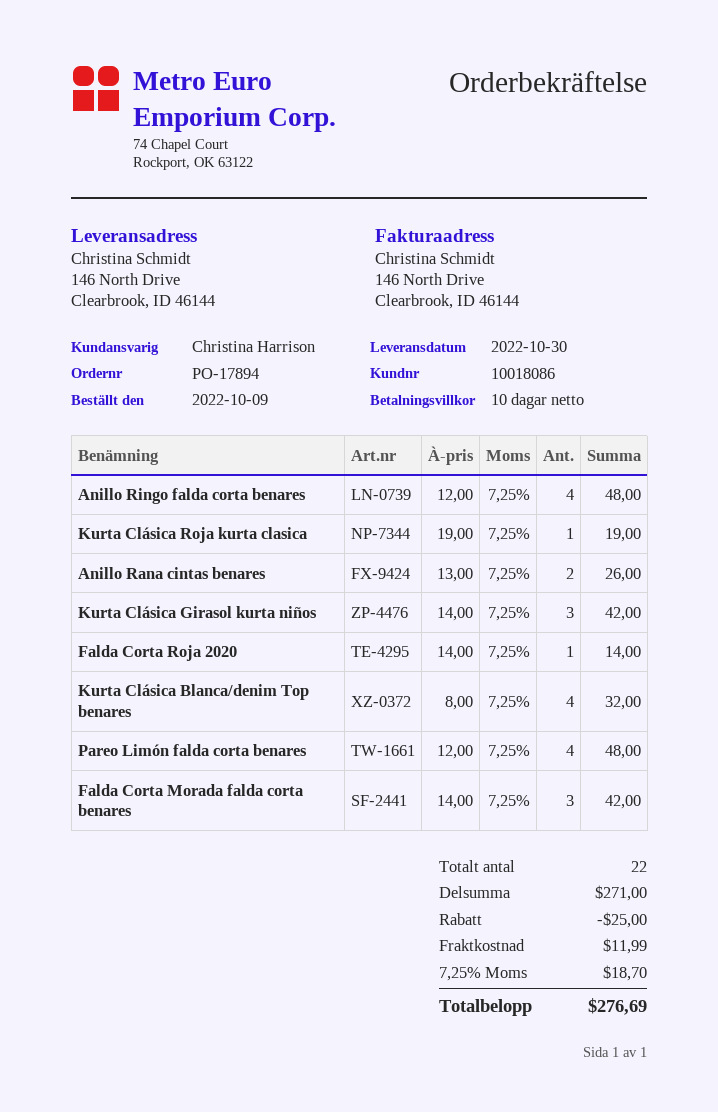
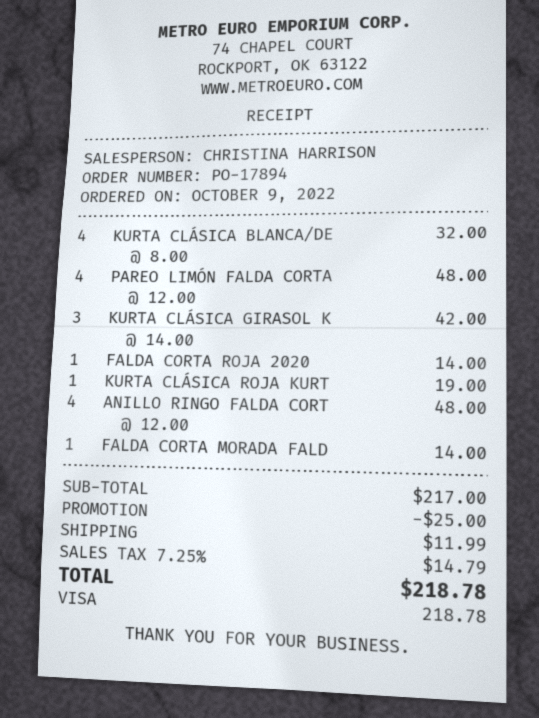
Anillo Rana cintas benares: 2 x 13.00 = 26.00 -> none
Falda Corta Morada falda corta benares: 3 x 14.00 = 42.00 -> 1 x 14.00 = 14.00
subtotal: 271.00 -> 217.00
tax: 7.25% = 18.70 -> 7.25% = 14.79
total: 276.69 -> 218.78

